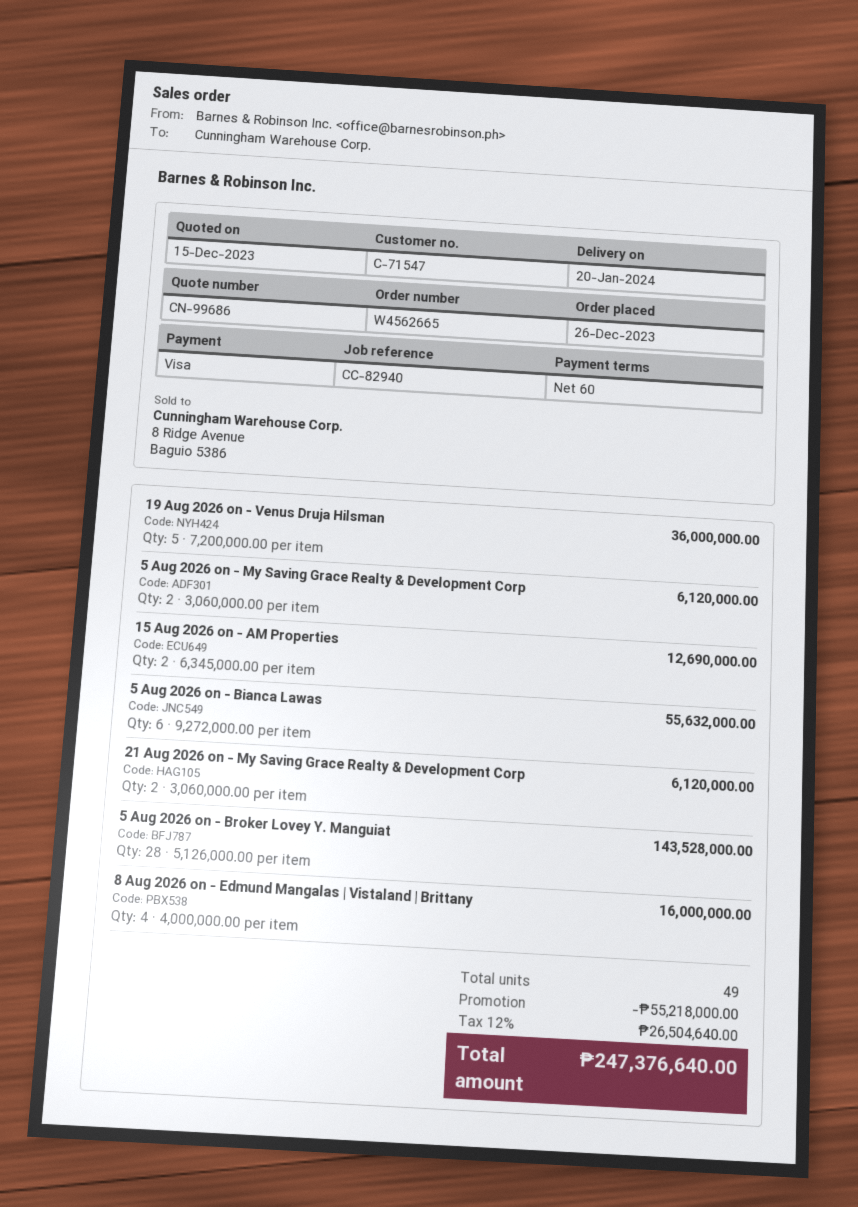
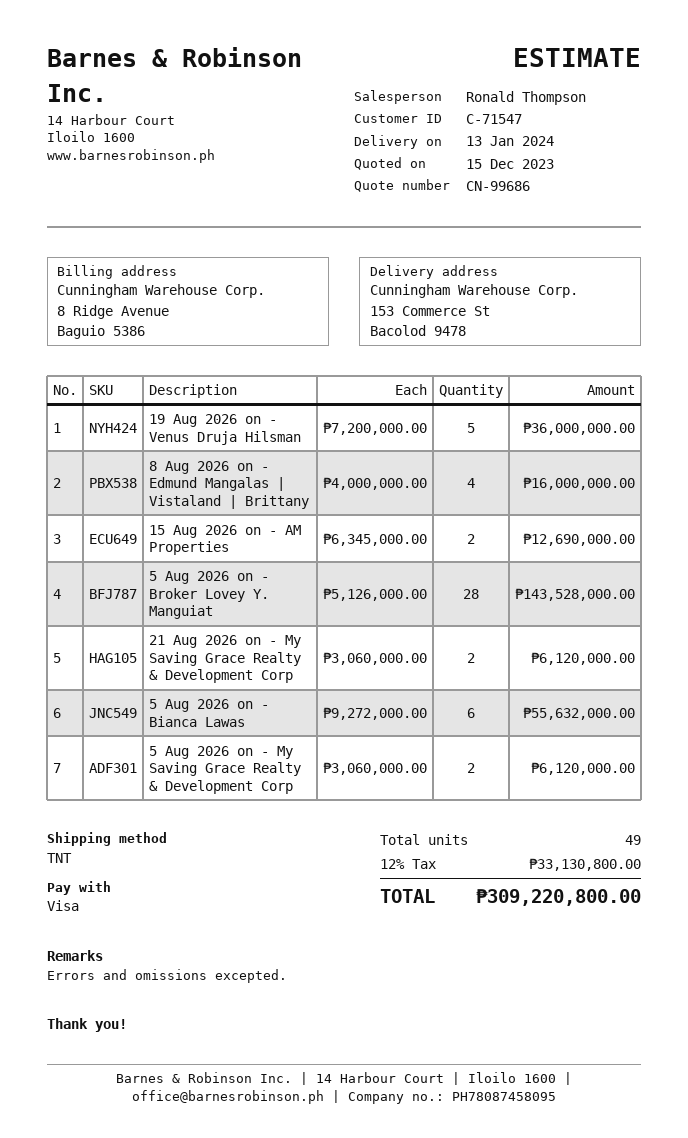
delivery date: 2024-01-20 -> 2024-01-13
discount: 55218000.00 -> none
tax: 12% = 26504640.00 -> 12% = 33130800.00
total: 247376640.00 -> 309220800.00

